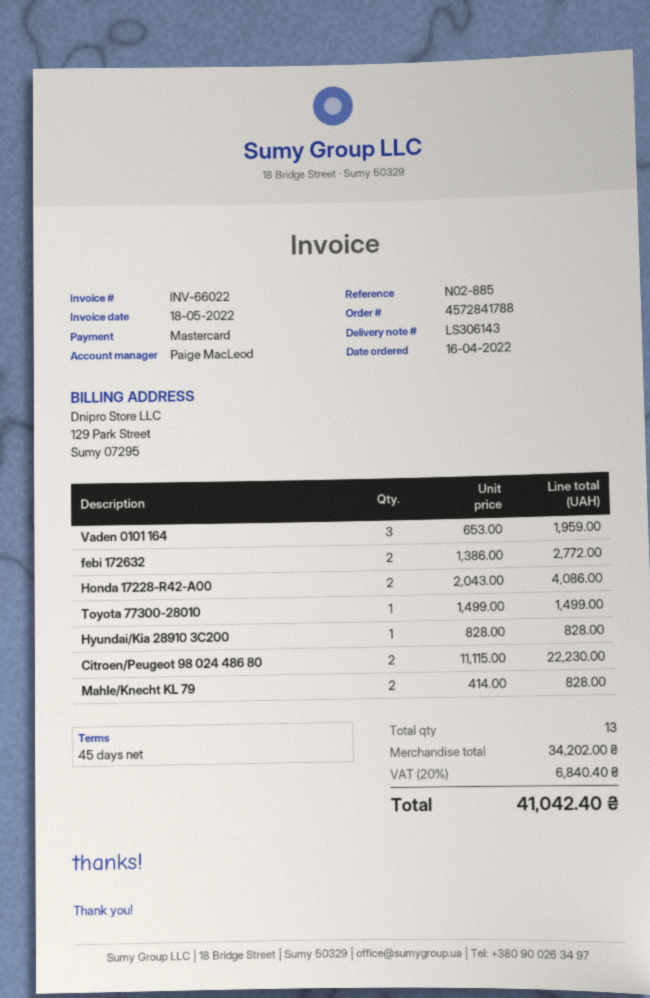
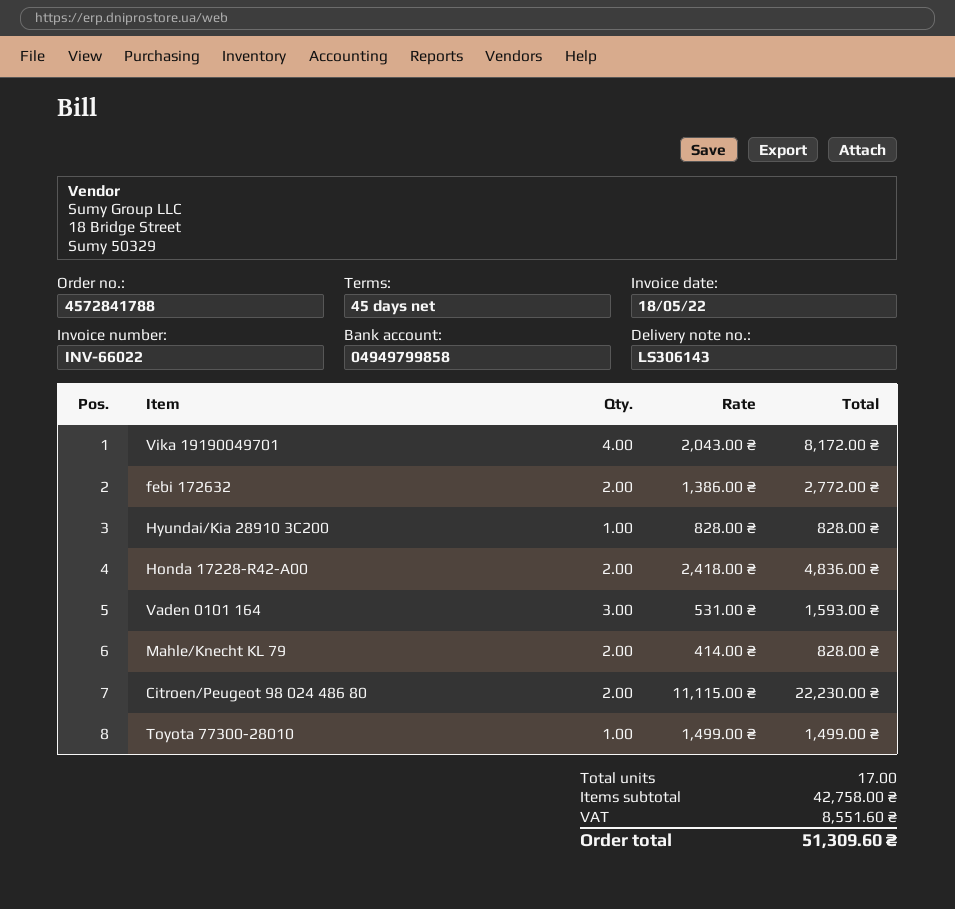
Vaden 0101 164: 3 x 653.00 = 1959.00 -> 3 x 531.00 = 1593.00
Honda 17228-R42-A00: 2 x 2043.00 = 4086.00 -> 2 x 2418.00 = 4836.00
Vika 19190049701: none -> 4 x 2043.00 = 8172.00
total quantity: 13 -> 17
subtotal: 34202.00 -> 42758.00
tax: 6840.40 -> 8551.60
total: 41042.40 -> 51309.60

